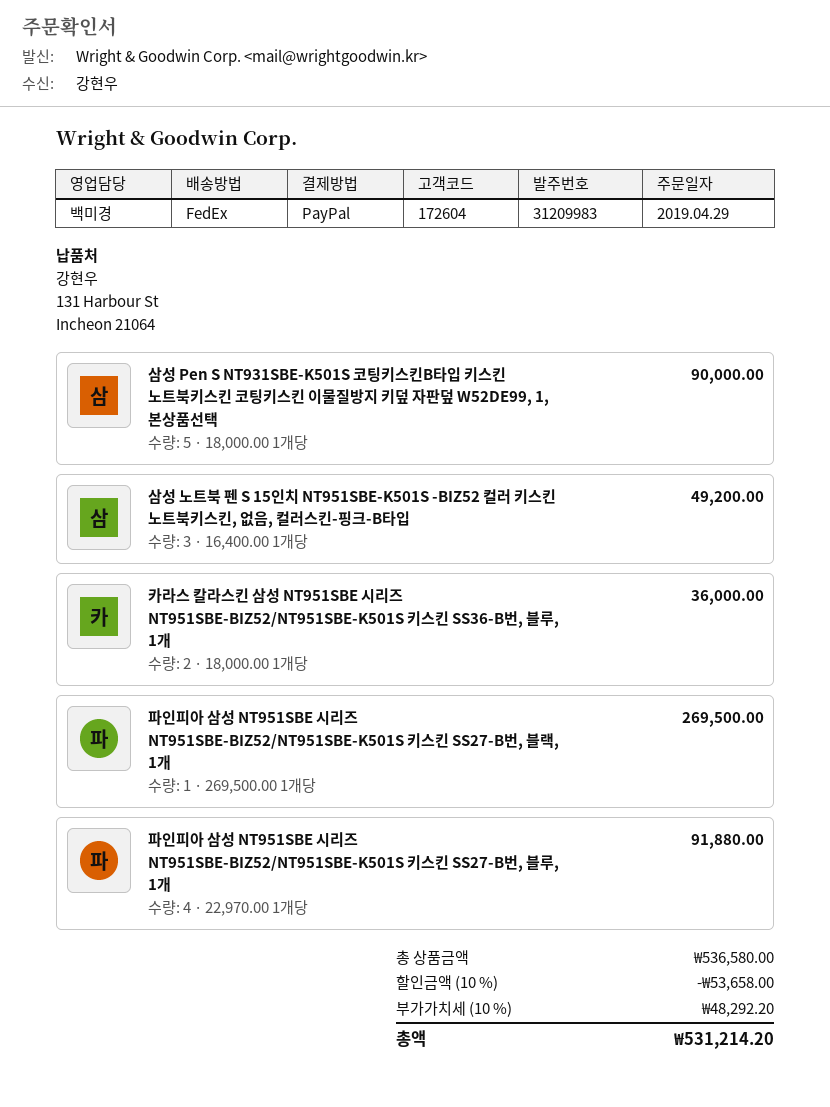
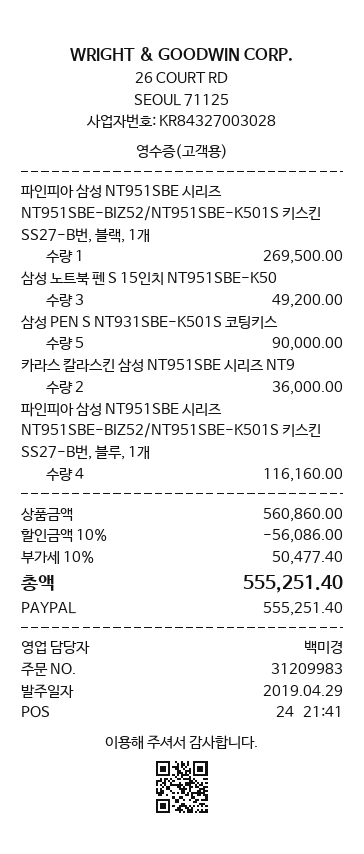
파인피아 삼성 NT951SBE 시리즈 NT951SBE-BIZ52/NT951SBE-K501S 키스킨 SS27-B번, 블루, 1개: 4 for 91880.00 -> 4 for 116160.00
subtotal: 536580.00 -> 560860.00
discount: 10% = 53658.00 -> 10% = 56086.00
tax: 10% = 48292.20 -> 10% = 50477.40
total: 531214.20 -> 555251.40

